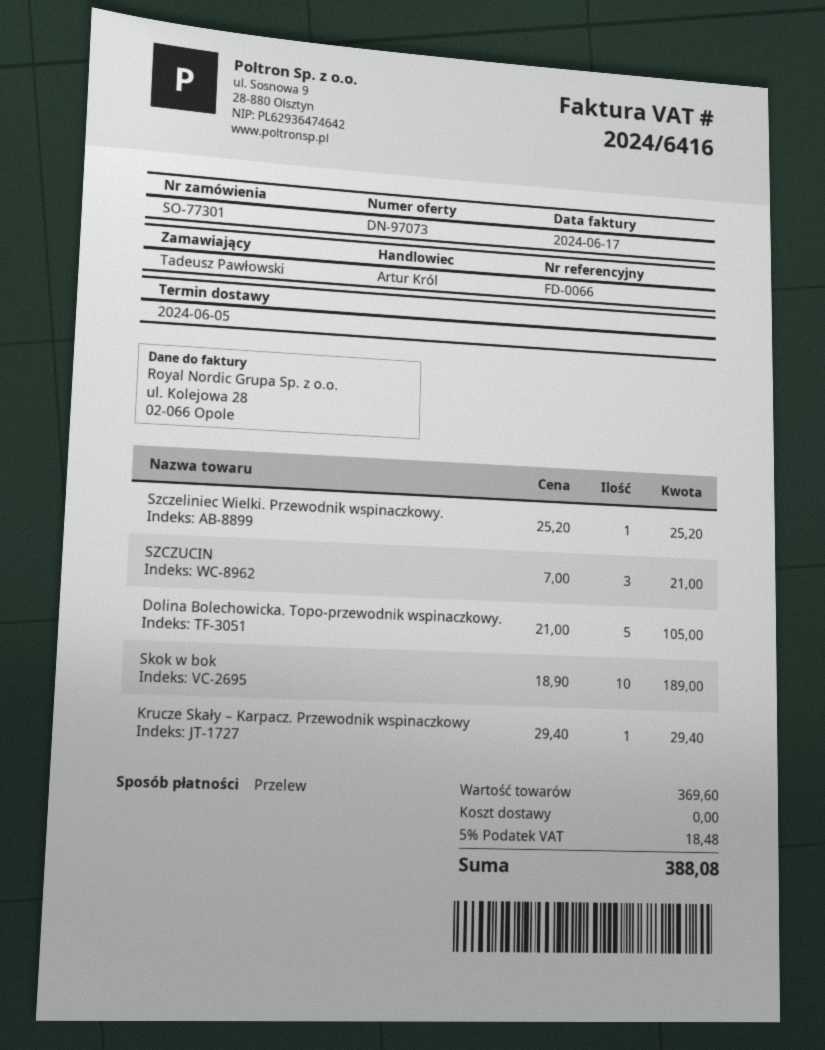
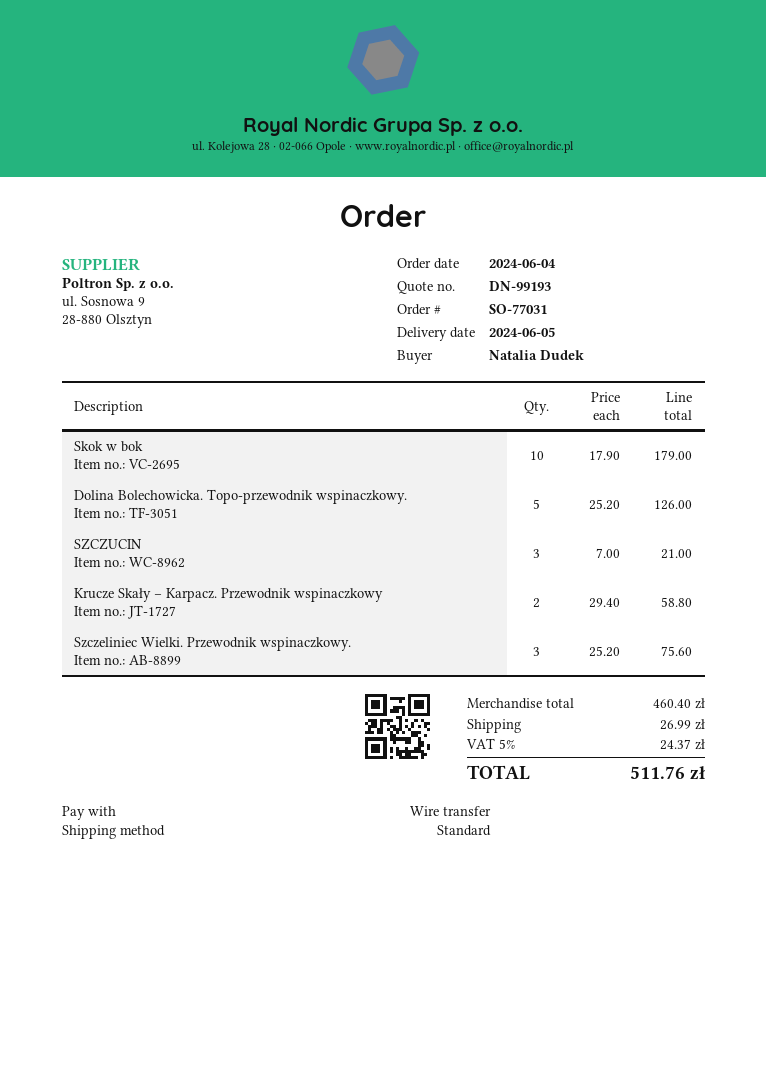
quote number: DN-97073 -> DN-99193
order number: SO-77301 -> SO-77031
ordered by: Tadeusz Pawłowski -> Natalia Dudek
Szczeliniec Wielki. Przewodnik wspinaczkowy.: 1 x 25.20 = 25.20 -> 3 x 25.20 = 75.60
Dolina Bolechowicka. Topo-przewodnik wspinaczkowy.: 5 x 21.00 = 105.00 -> 5 x 25.20 = 126.00
Skok w bok: 10 x 18.90 = 189.00 -> 10 x 17.90 = 179.00
Krucze Skały – Karpacz. Przewodnik wspinaczkowy: 1 x 29.40 = 29.40 -> 2 x 29.40 = 58.80
subtotal: 369.60 -> 460.40
shipping: 0.00 -> 26.99
tax: 5% = 18.48 -> 5% = 24.37
total: 388.08 -> 511.76

